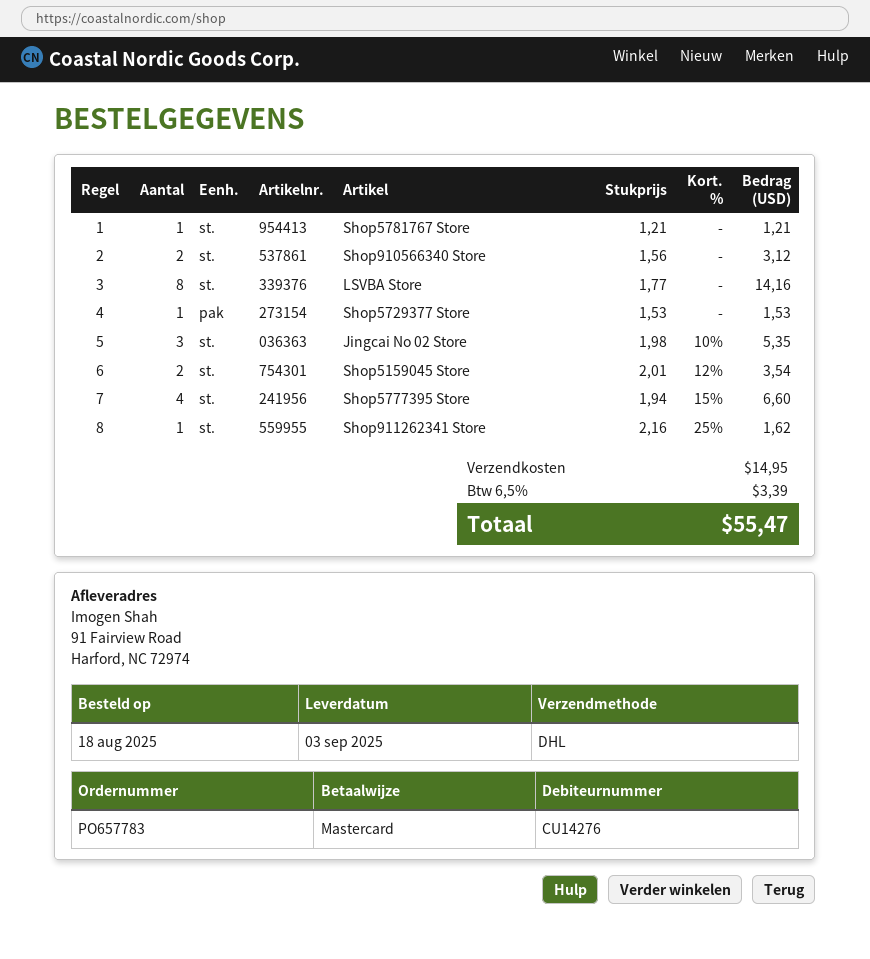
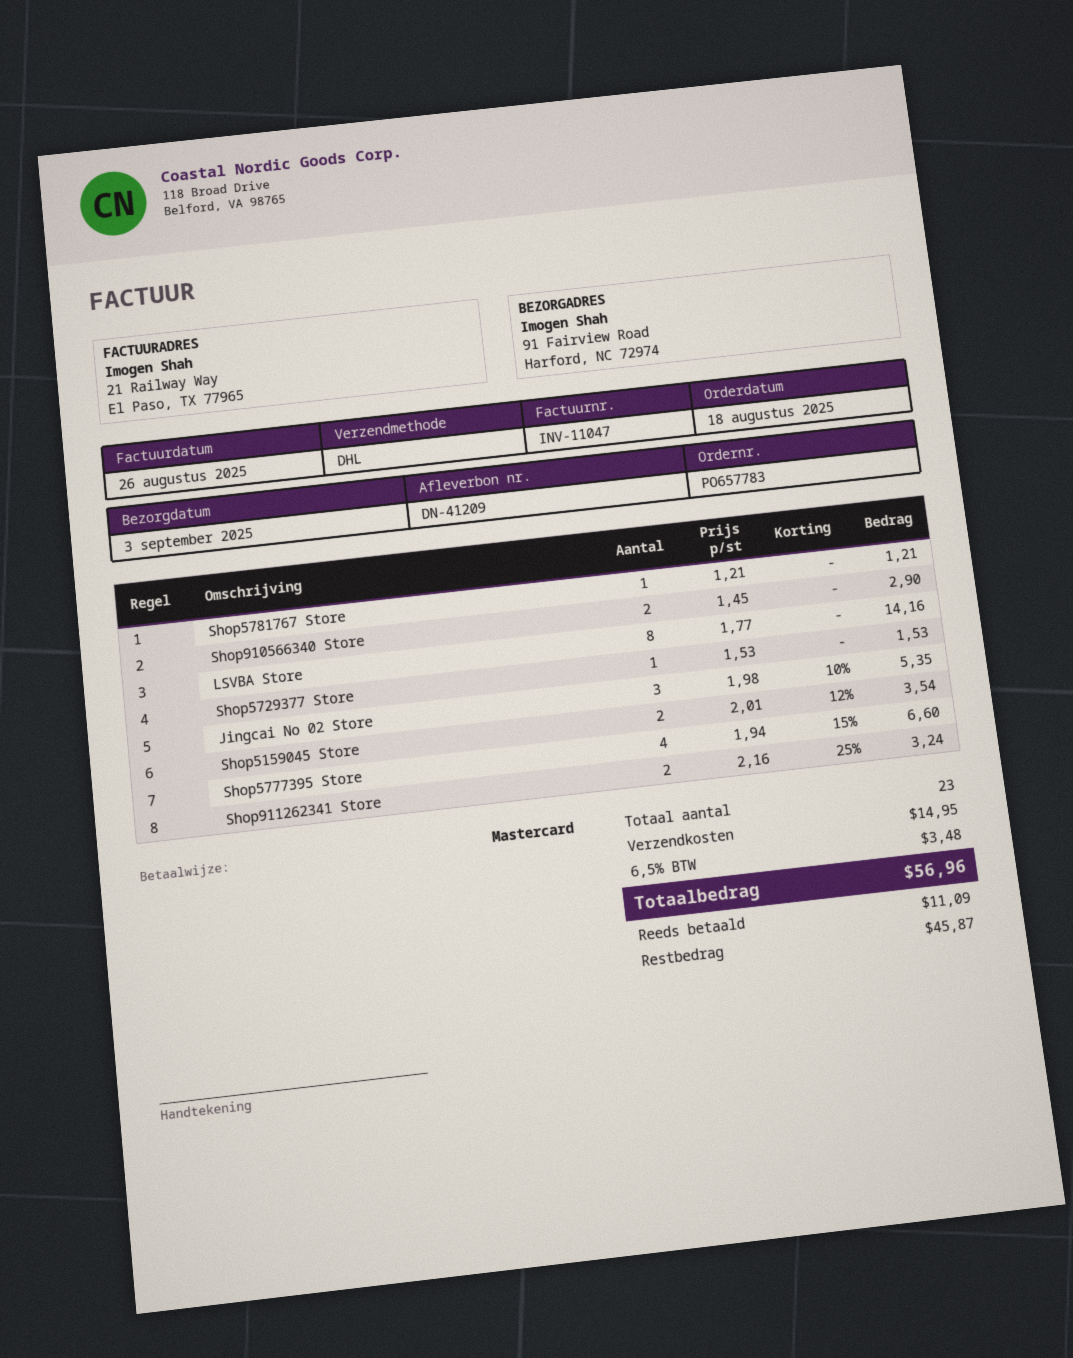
Shop910566340 Store: 2 x 1.56 = 3.12 -> 2 x 1.45 = 2.90
Shop911262341 Store: 1 x 2.16 - 25% = 1.62 -> 2 x 2.16 - 25% = 3.24
tax: 6.5% = 3.39 -> 6.5% = 3.48
total: 55.47 -> 56.96

